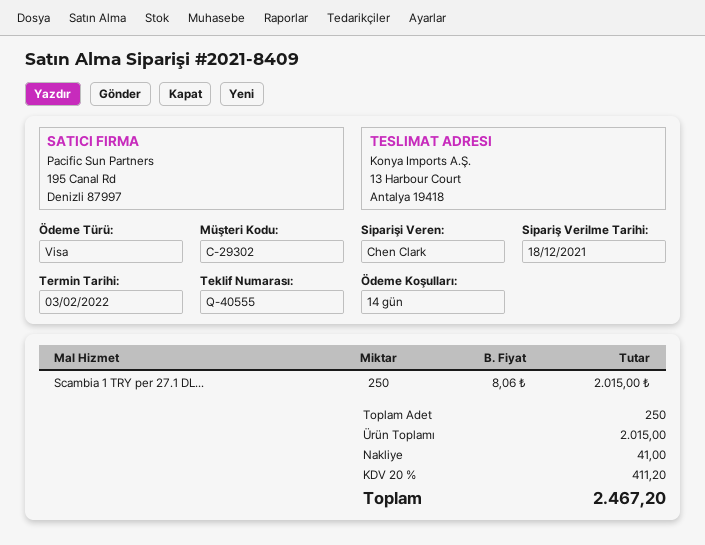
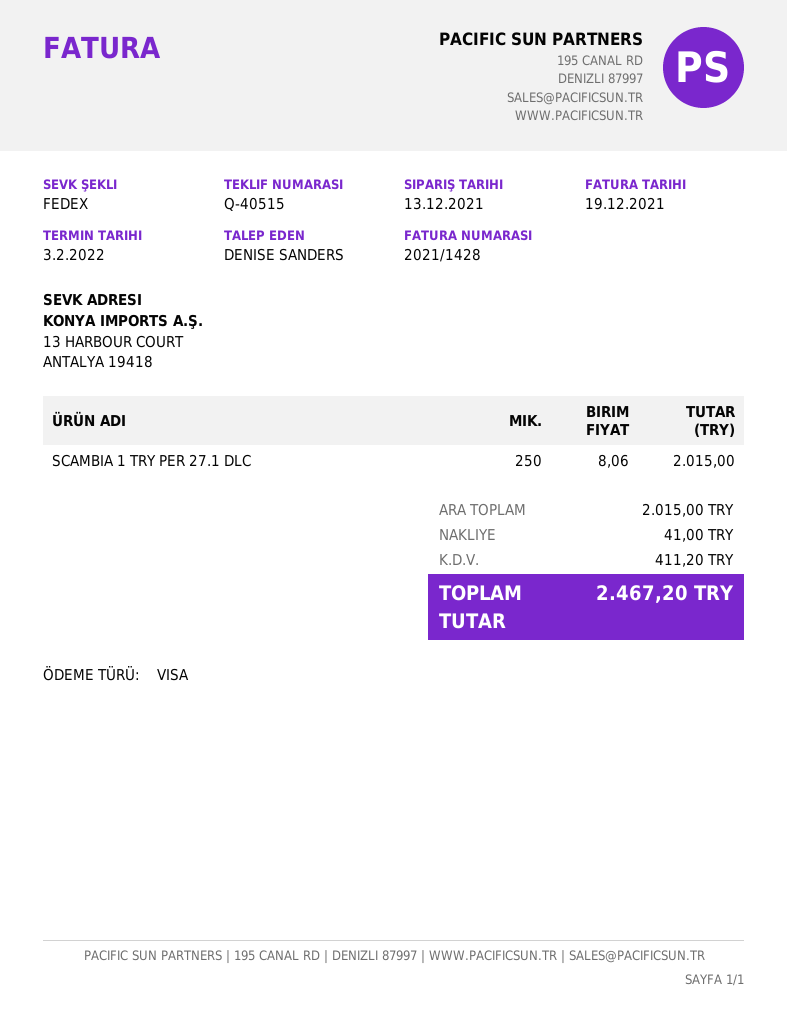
quote number: Q-40555 -> Q-40515
order date: 2021-12-18 -> 2021-12-13
ordered by: Chen Clark -> DENISE SANDERS

